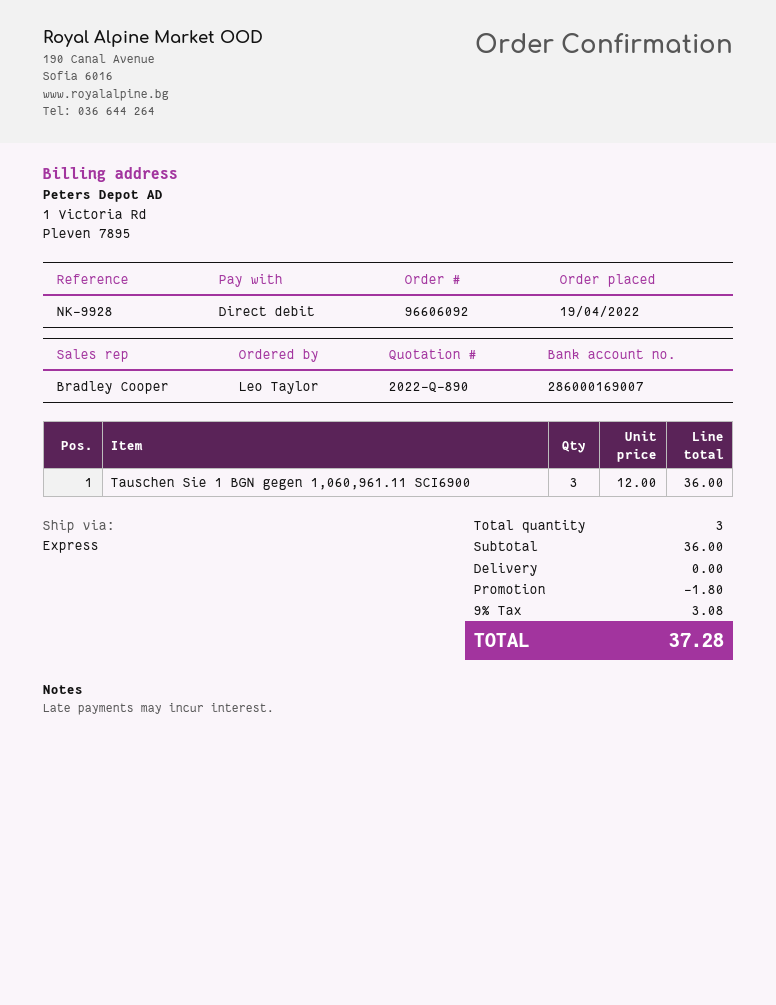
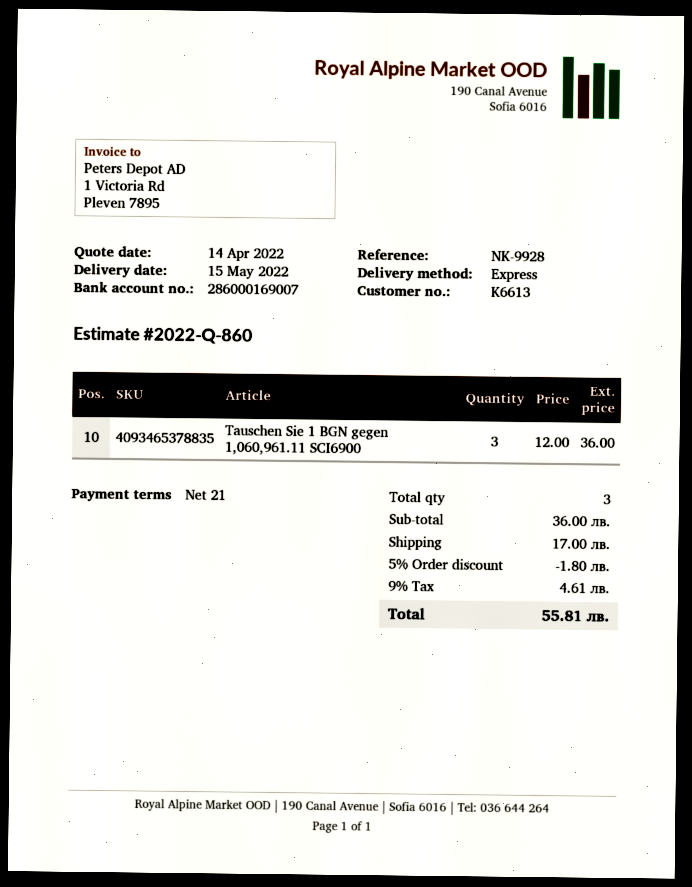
quote number: 2022-Q-890 -> 2022-Q-860
shipping: 0.00 -> 17.00
tax: 9% = 3.08 -> 9% = 4.61
total: 37.28 -> 55.81

